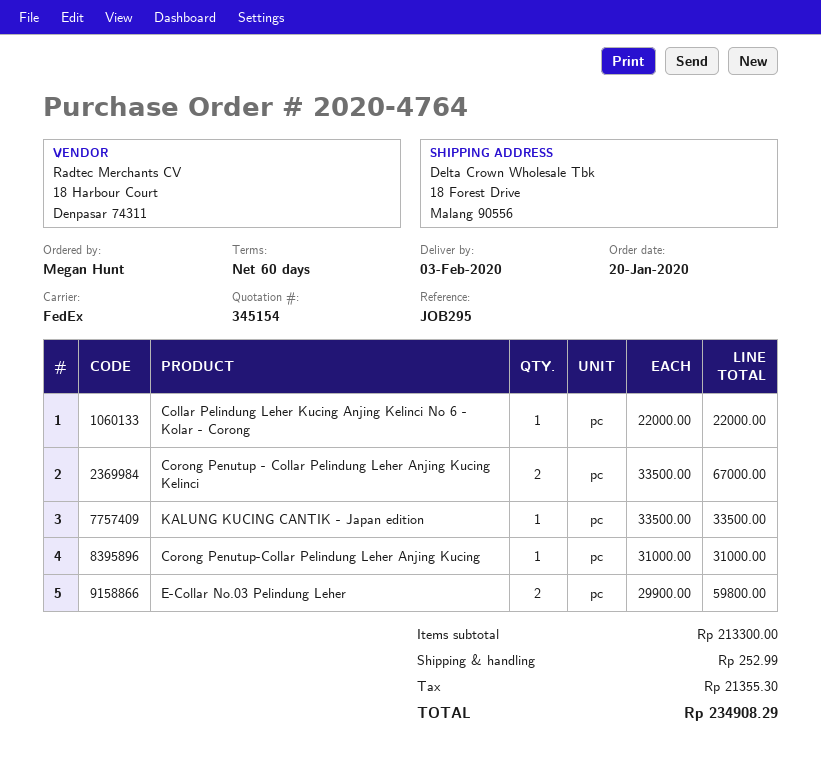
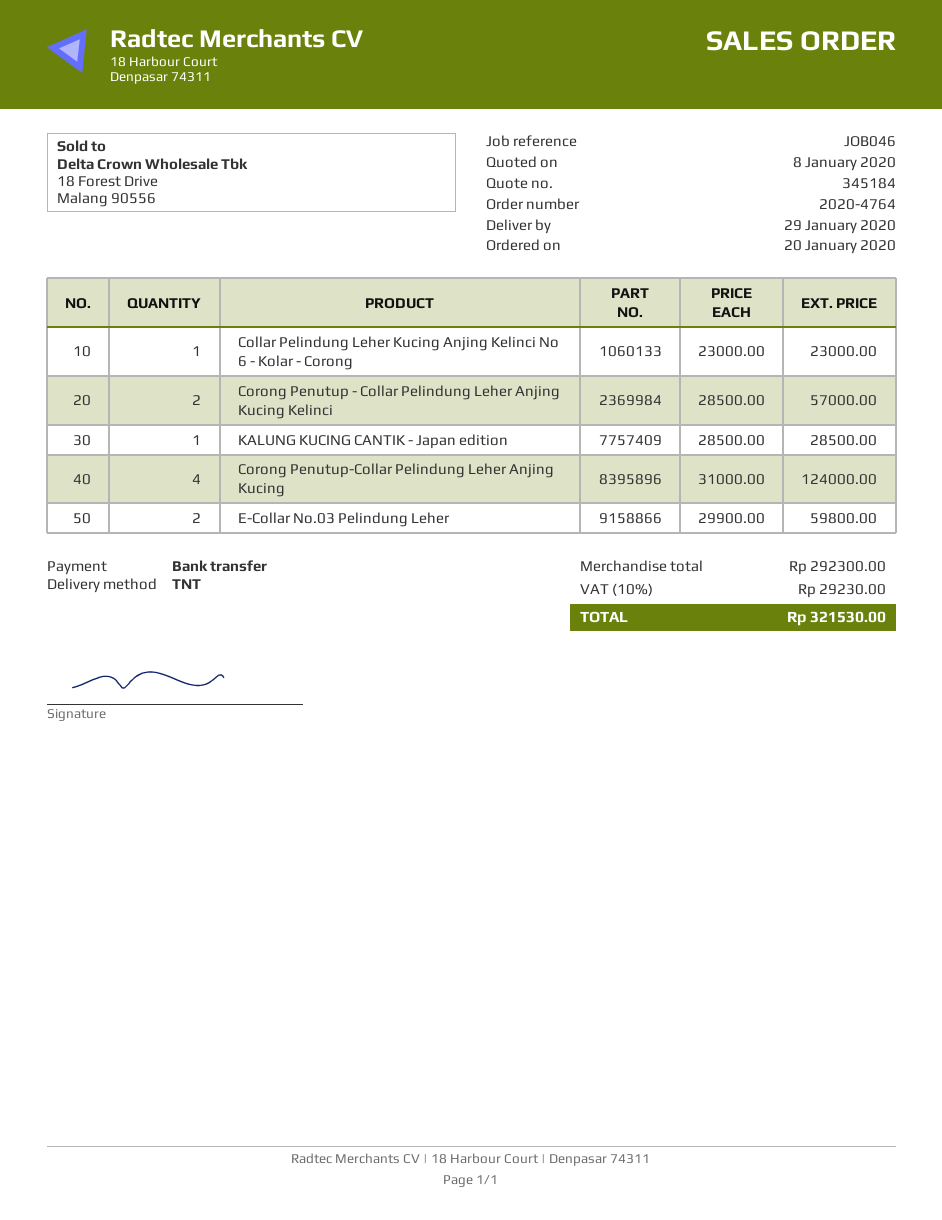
quote number: 345154 -> 345184
delivery date: 2020-02-03 -> 2020-01-29
reference: JOB295 -> JOB046
shipping method: FedEx -> TNT
Collar Pelindung Leher Kucing Anjing Kelinci No 6 - Kolar - Corong: 1 x 22000.00 = 22000.00 -> 1 x 23000.00 = 23000.00
Corong Penutup - Collar Pelindung Leher Anjing Kucing Kelinci: 2 x 33500.00 = 67000.00 -> 2 x 28500.00 = 57000.00
KALUNG KUCING CANTIK - Japan edition: 1 x 33500.00 = 33500.00 -> 1 x 28500.00 = 28500.00
Corong Penutup-Collar Pelindung Leher Anjing Kucing: 1 x 31000.00 = 31000.00 -> 4 x 31000.00 = 124000.00
subtotal: 213300.00 -> 292300.00
shipping: 252.99 -> none
tax: 21355.30 -> 29230.00
total: 234908.29 -> 321530.00

